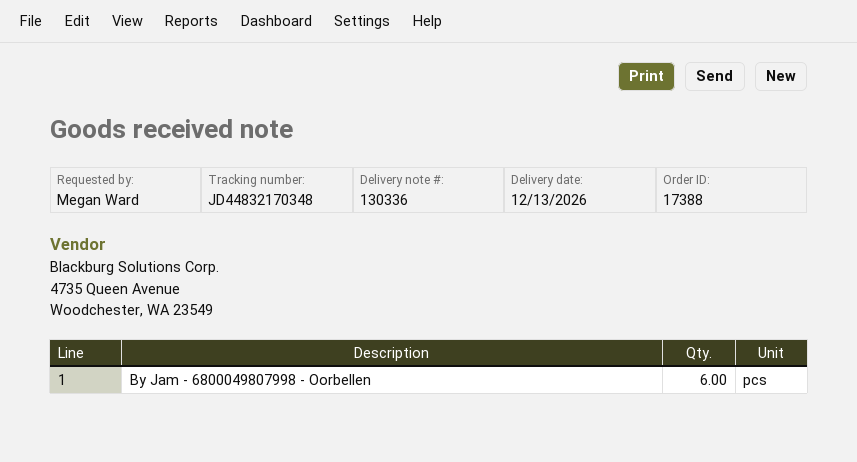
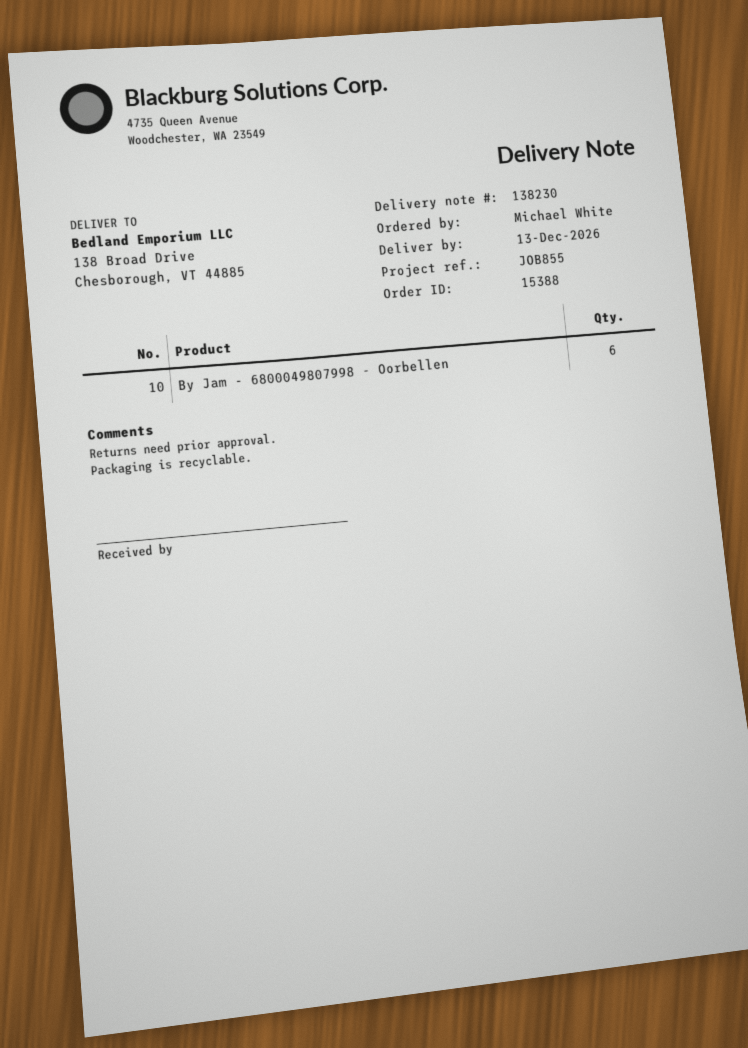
order number: 17388 -> 15388
delivery note number: 130336 -> 138230
ordered by: Megan Ward -> Michael White

